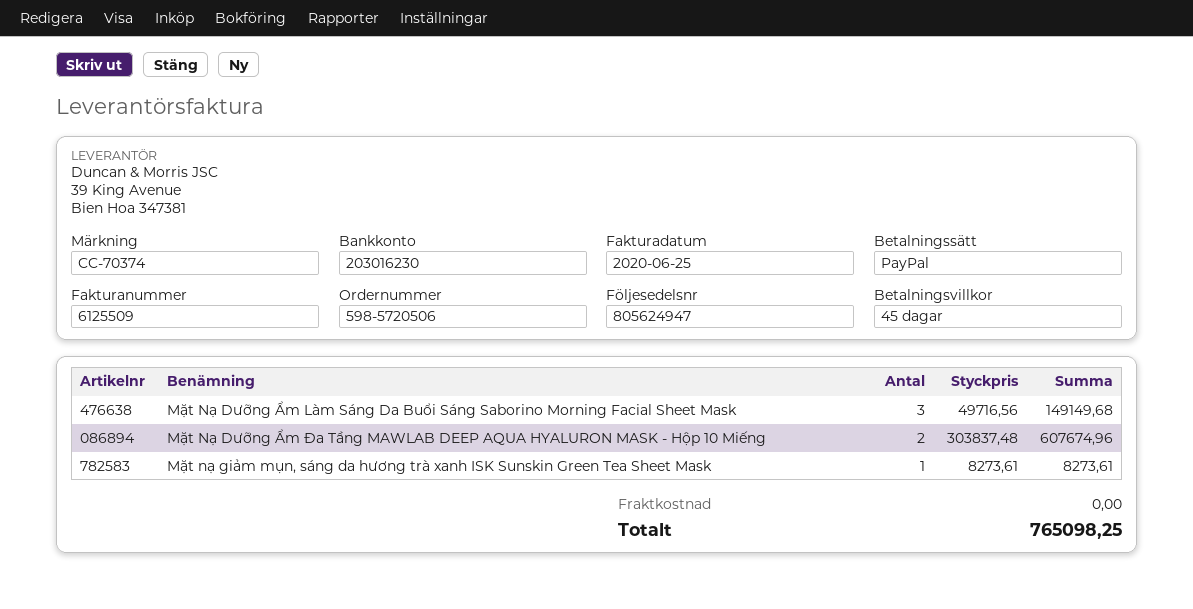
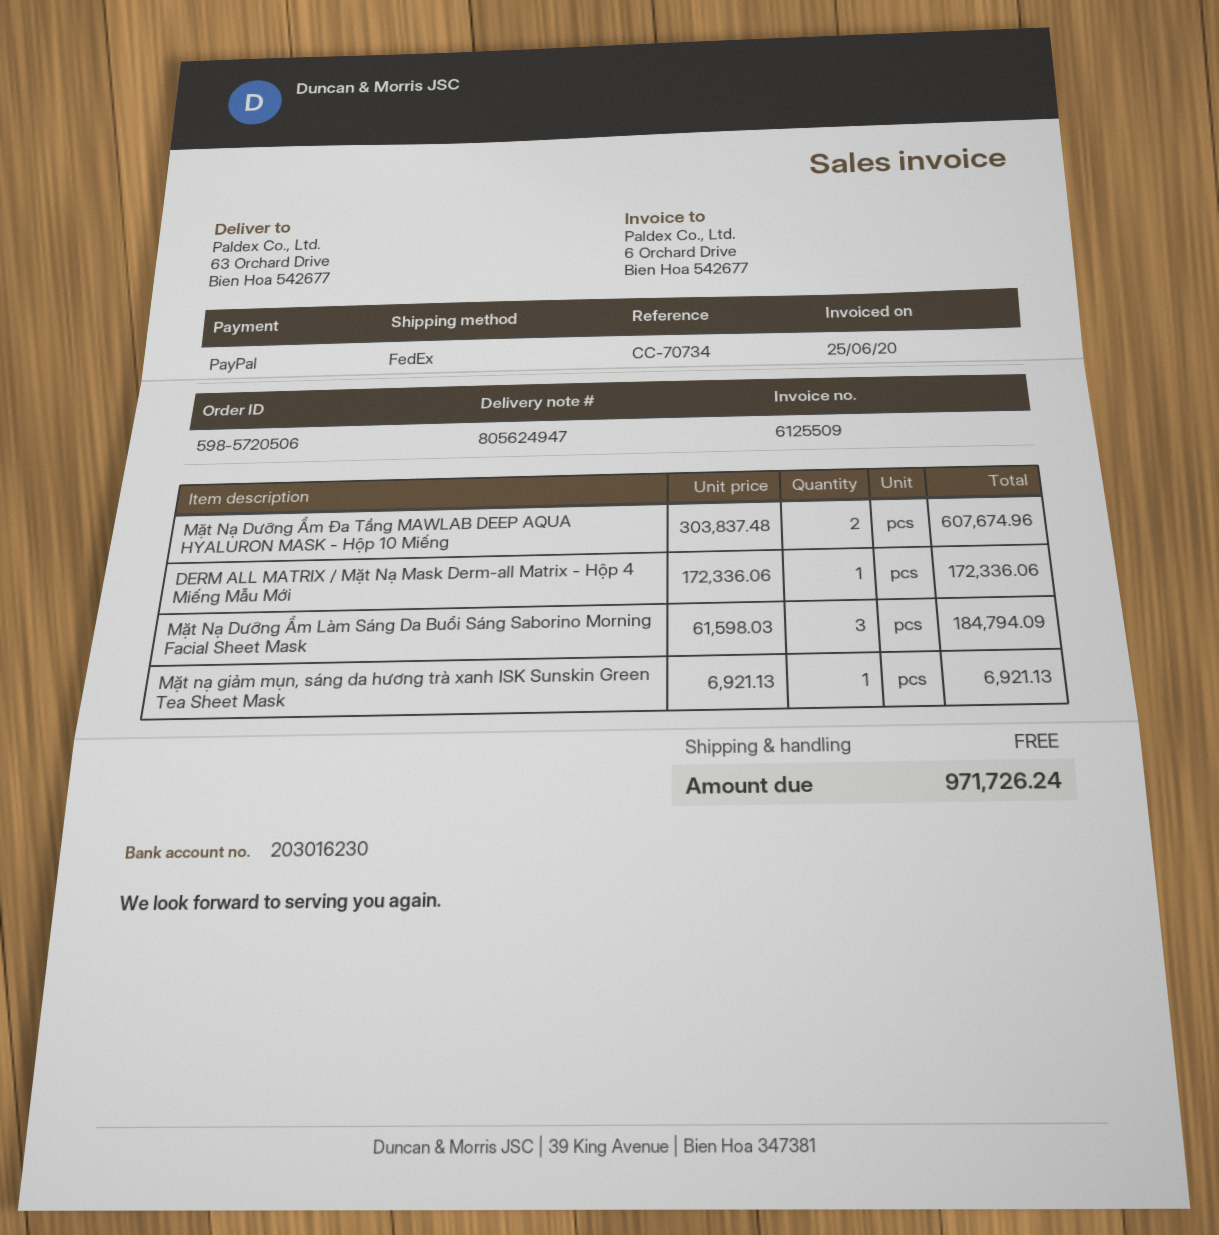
reference: CC-70374 -> CC-70734
Mặt Nạ Dưỡng Ẩm Làm Sáng Da Buổi Sáng Saborino Morning Facial Sheet Mask: 3 x 49716.56 = 149149.68 -> 3 x 61598.03 = 184794.09
Mặt nạ giảm mụn, sáng da hương trà xanh ISK Sunskin Green Tea Sheet Mask: 1 x 8273.61 = 8273.61 -> 1 x 6921.13 = 6921.13
DERM ALL MATRIX / Mặt Nạ Mask Derm-all Matrix - Hộp 4 Miếng Mẫu Mới: none -> 1 x 172336.06 = 172336.06
total: 765098.25 -> 971726.24

